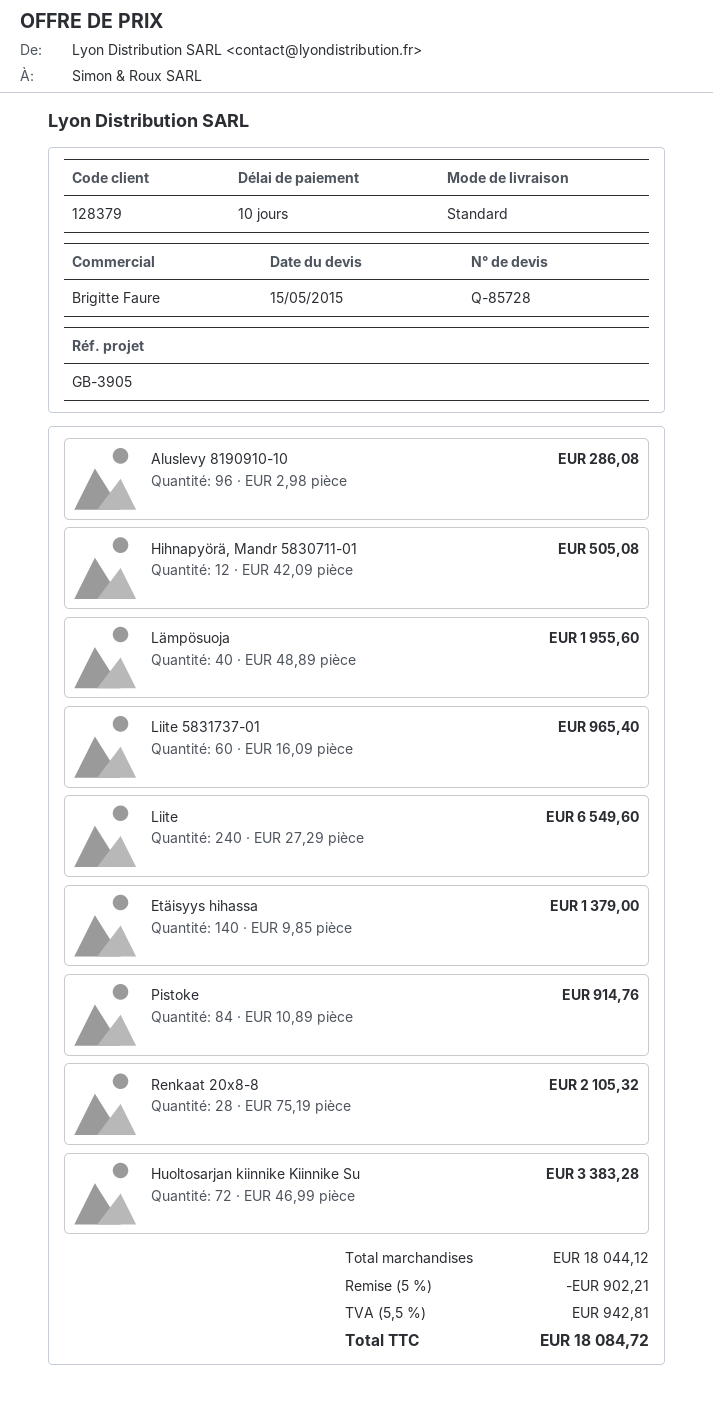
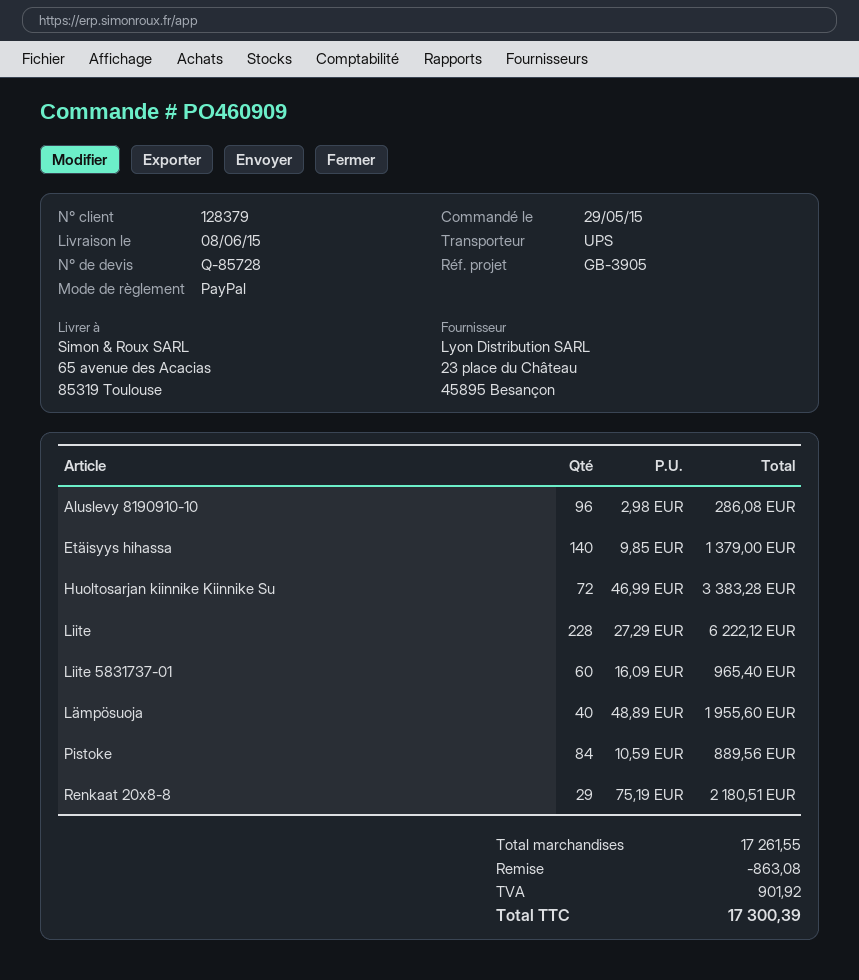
shipping method: standard -> UPS
Hihnapyörä, Mandr 5830711-01: 12 x 42.09 = 505.08 -> none
Liite: 240 x 27.29 = 6549.60 -> 228 x 27.29 = 6222.12
Pistoke: 84 x 10.89 = 914.76 -> 84 x 10.59 = 889.56
Renkaat 20x8-8: 28 x 75.19 = 2105.32 -> 29 x 75.19 = 2180.51
subtotal: 18044.12 -> 17261.55
discount: 902.21 -> 863.08
tax: 942.81 -> 901.92
total: 18084.72 -> 17300.39

